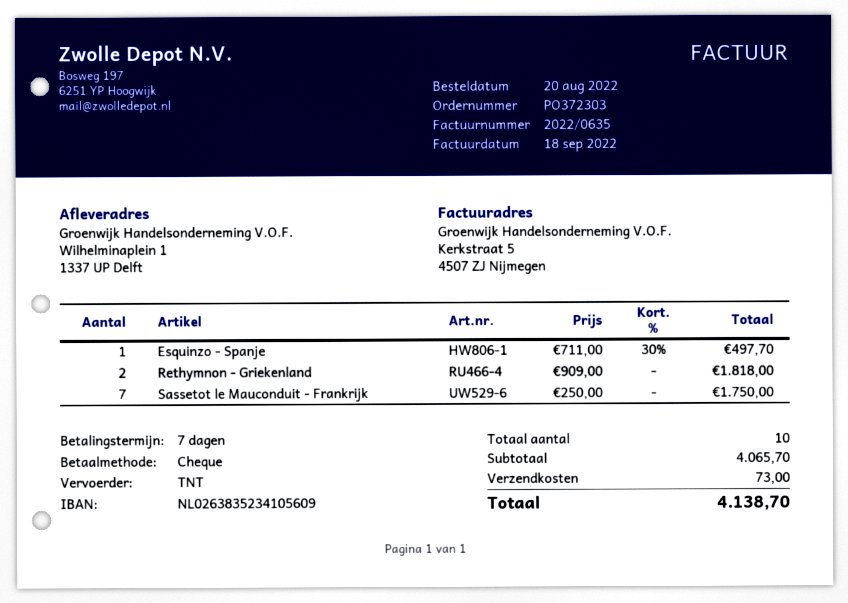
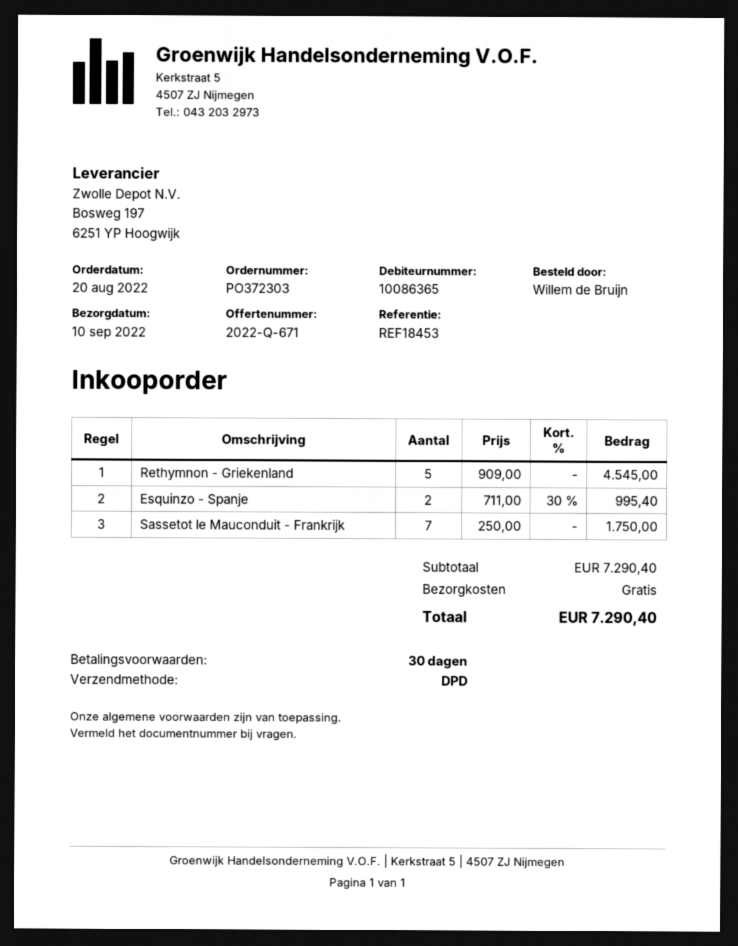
payment terms: 7 days -> 30 days
shipping method: TNT -> DPD
Esquinzo - Spanje: 1 x 711.00 - 30% = 497.70 -> 2 x 711.00 - 30% = 995.40
Rethymnon - Griekenland: 2 x 909.00 = 1818.00 -> 5 x 909.00 = 4545.00
subtotal: 4065.70 -> 7290.40
shipping: 73.00 -> 0.00
total: 4138.70 -> 7290.40

